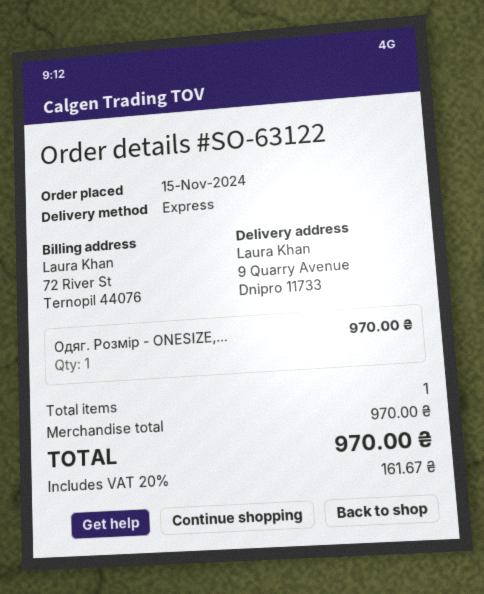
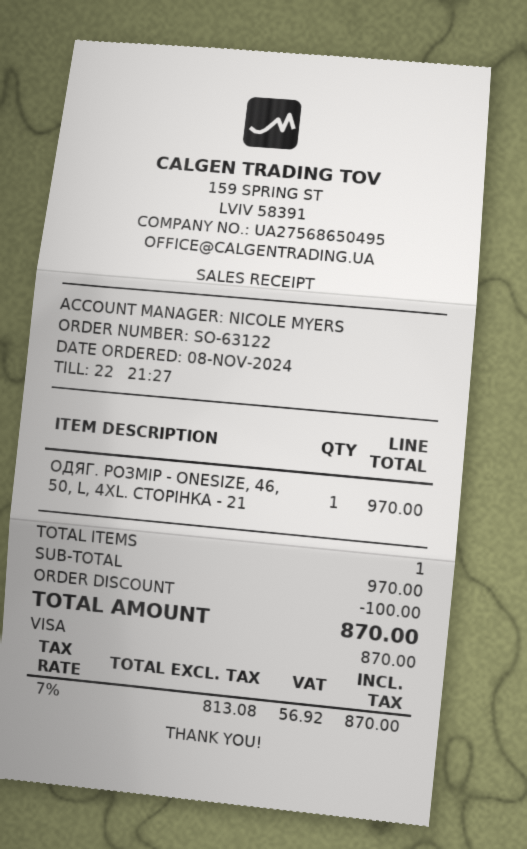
order date: 2024-11-15 -> 2024-11-08
discount: none -> 100.00
tax: 20% = 161.67 -> 7% = 56.92
total: 970.00 -> 870.00

